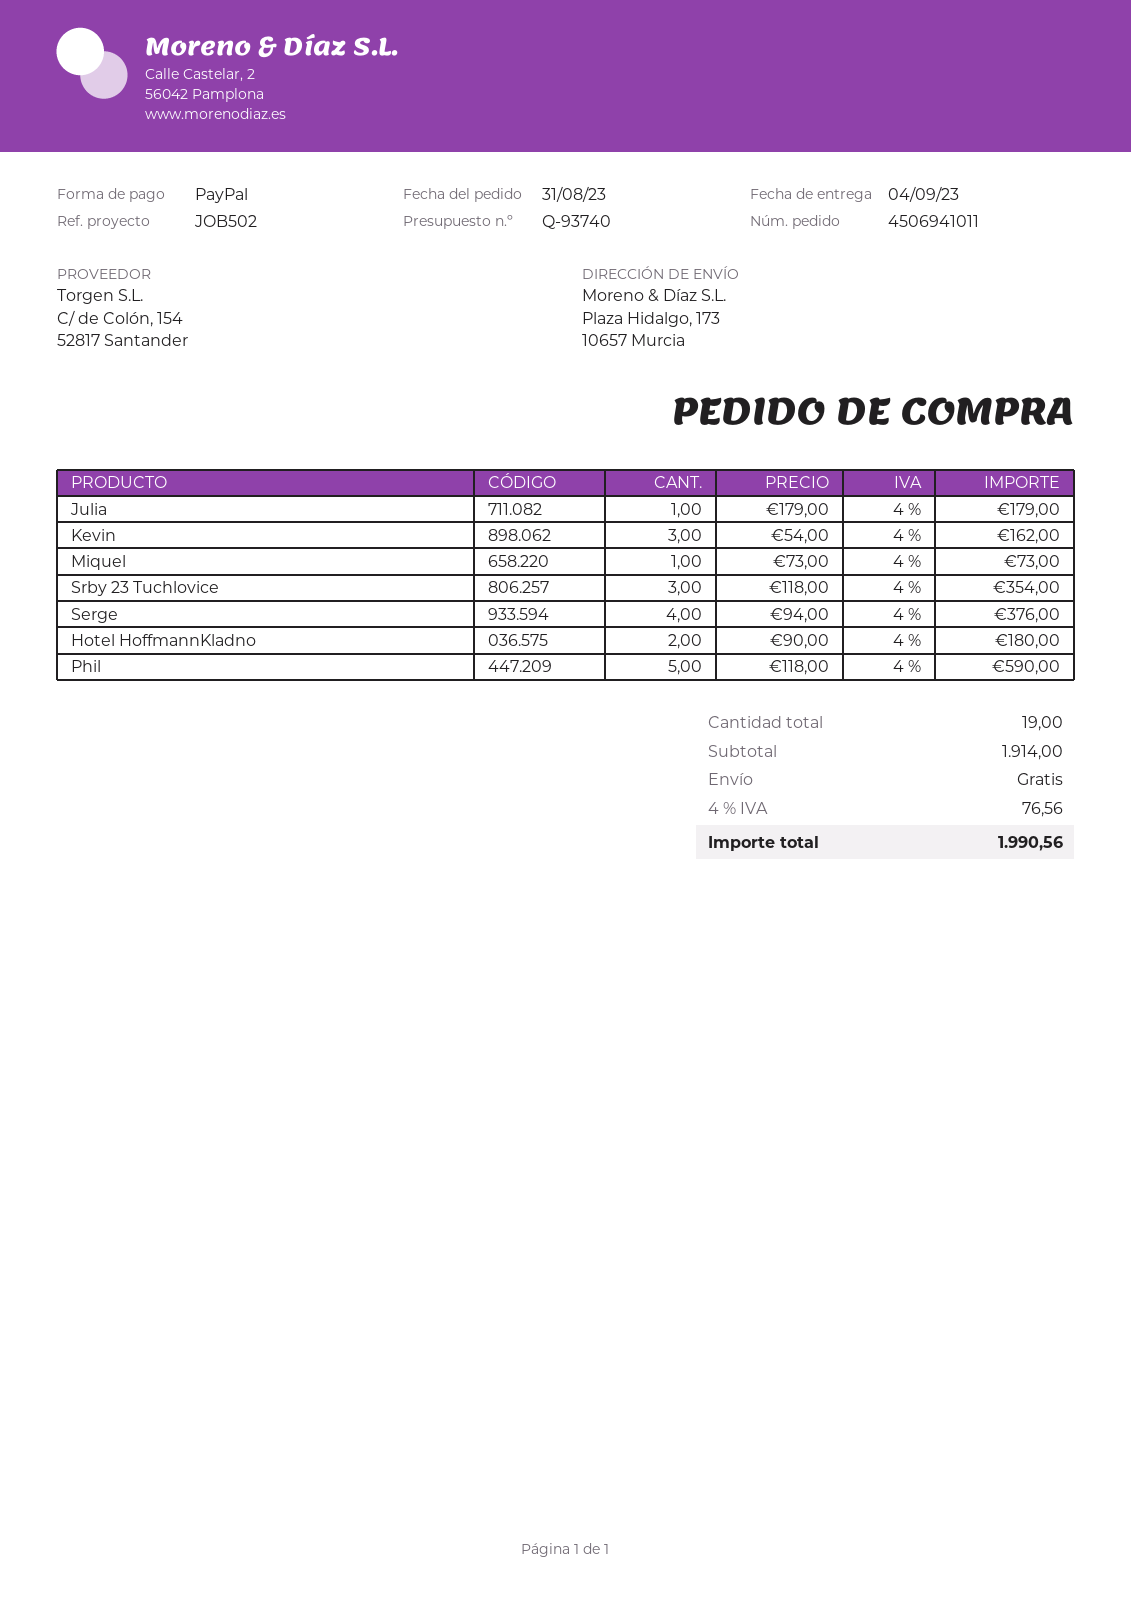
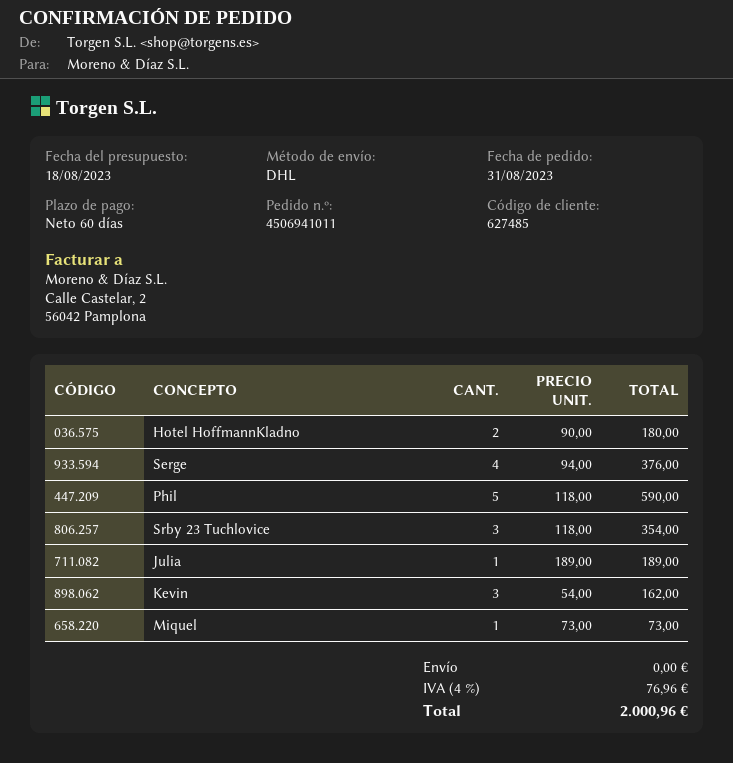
Julia: 1 x 179.00 = 179.00 -> 1 x 189.00 = 189.00
tax: 4% = 76.56 -> 4% = 76.96
total: 1990.56 -> 2000.96

